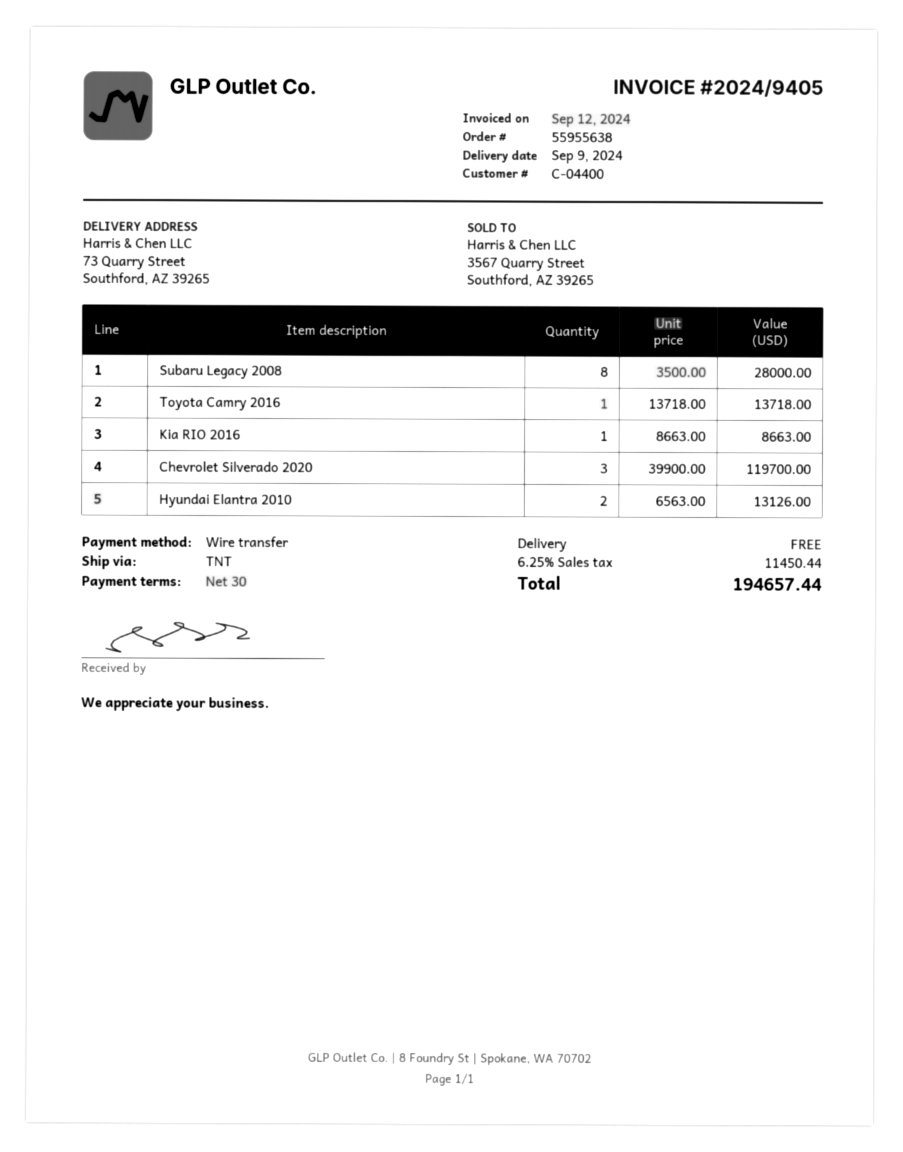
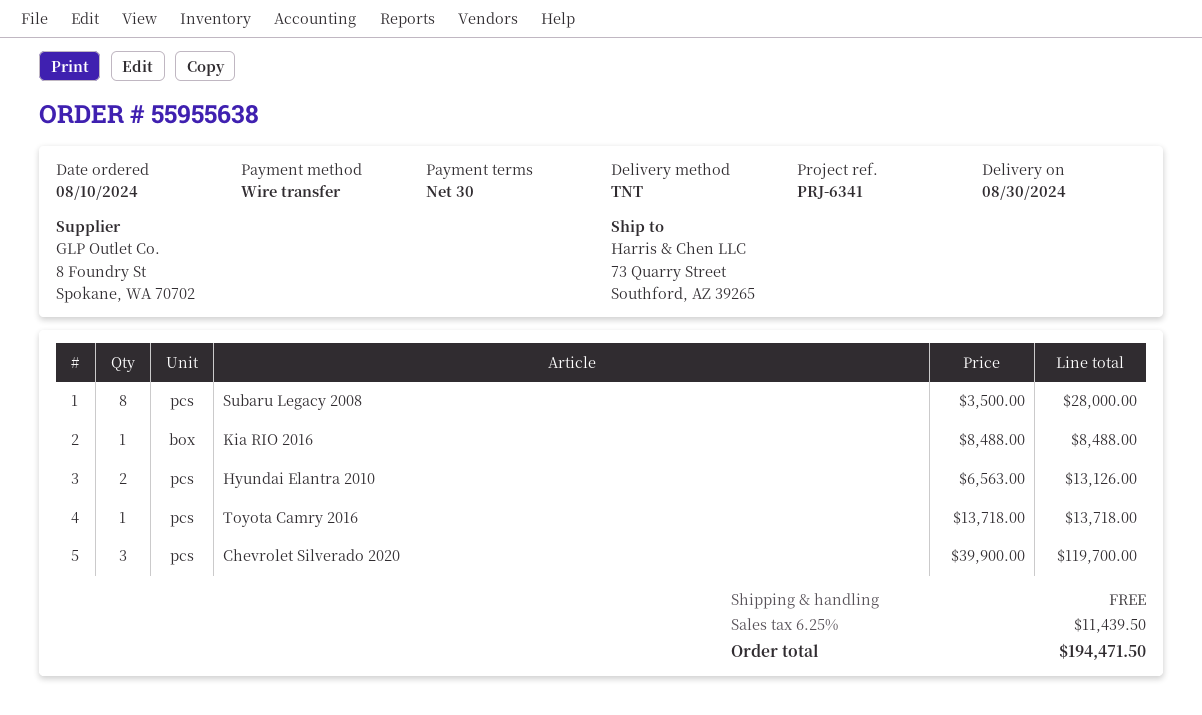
delivery date: 2024-09-09 -> 2024-08-30
Kia RIO 2016: 1 x 8663.00 = 8663.00 -> 1 x 8488.00 = 8488.00
tax: 6.25% = 11450.44 -> 6.25% = 11439.50
total: 194657.44 -> 194471.50

